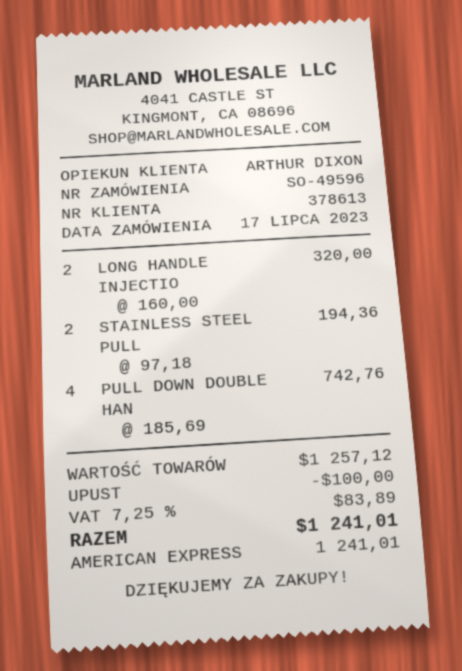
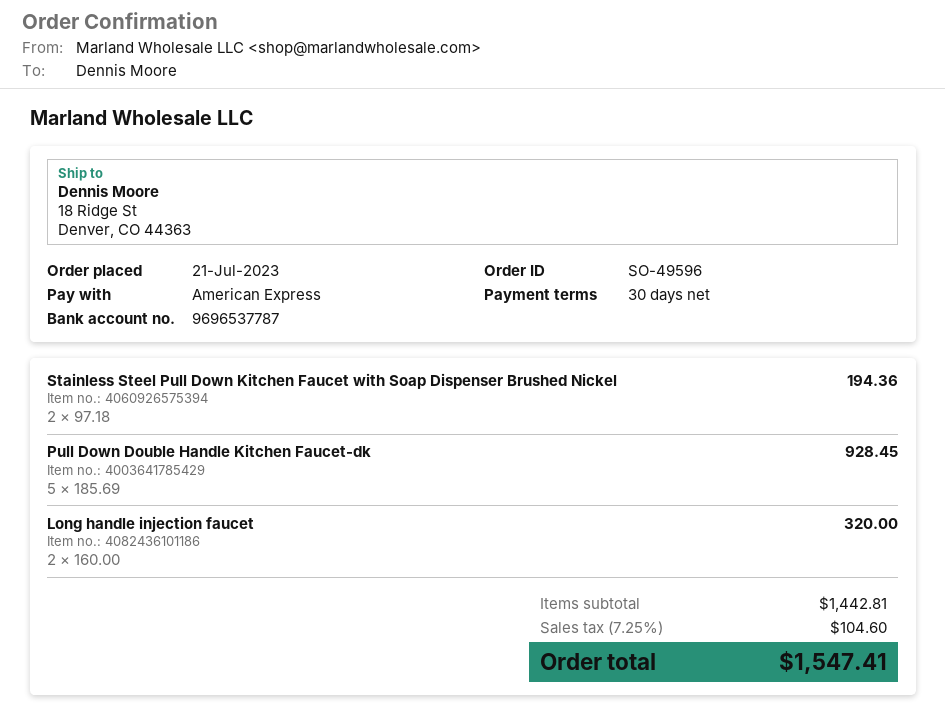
order date: 2023-07-17 -> 2023-07-21
PULL DOWN DOUBLE HAN: 4 x 185.69 = 742.76 -> 5 x 185.69 = 928.45
subtotal: 1257.12 -> 1442.81
discount: 100.00 -> none
tax: 7.25% = 83.89 -> 7.25% = 104.60
total: 1241.01 -> 1547.41

